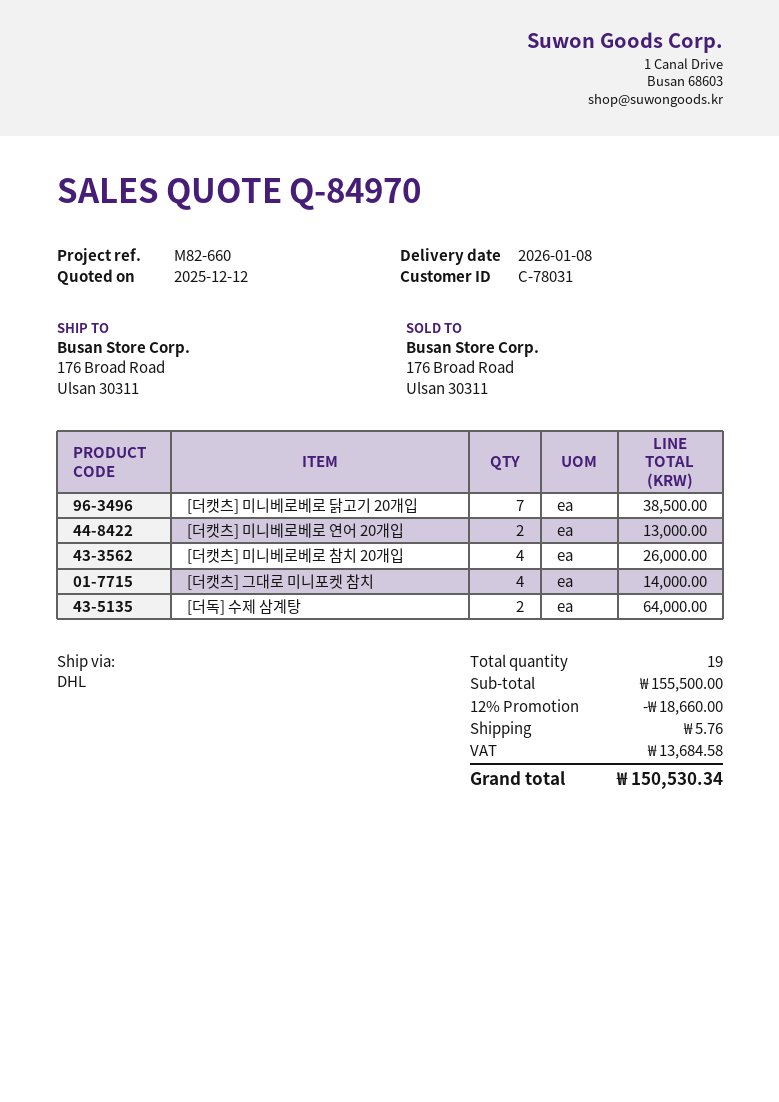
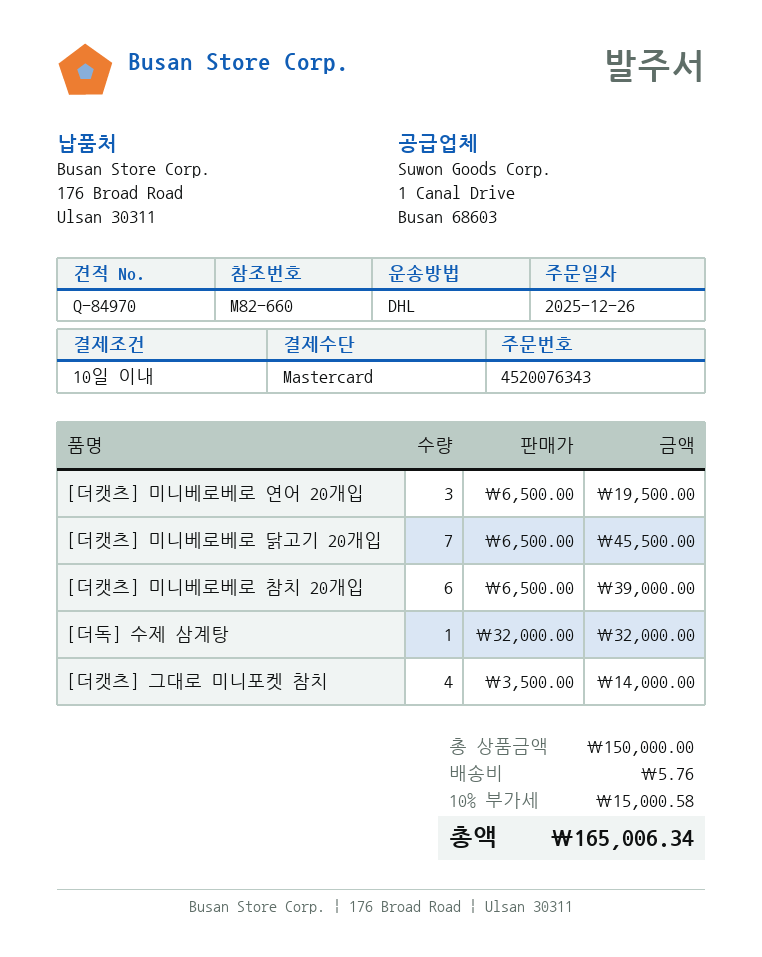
[더캣츠] 미니베로베로 닭고기 20개입: 7 for 38500.00 -> 7 for 45500.00
[더캣츠] 미니베로베로 연어 20개입: 2 for 13000.00 -> 3 for 19500.00
[더캣츠] 미니베로베로 참치 20개입: 4 for 26000.00 -> 6 for 39000.00
[더독] 수제 삼계탕: 2 for 64000.00 -> 1 for 32000.00
subtotal: 155500.00 -> 150000.00
discount: 12% = 18660.00 -> none
tax: 13684.58 -> 15000.58
total: 150530.34 -> 165006.34

